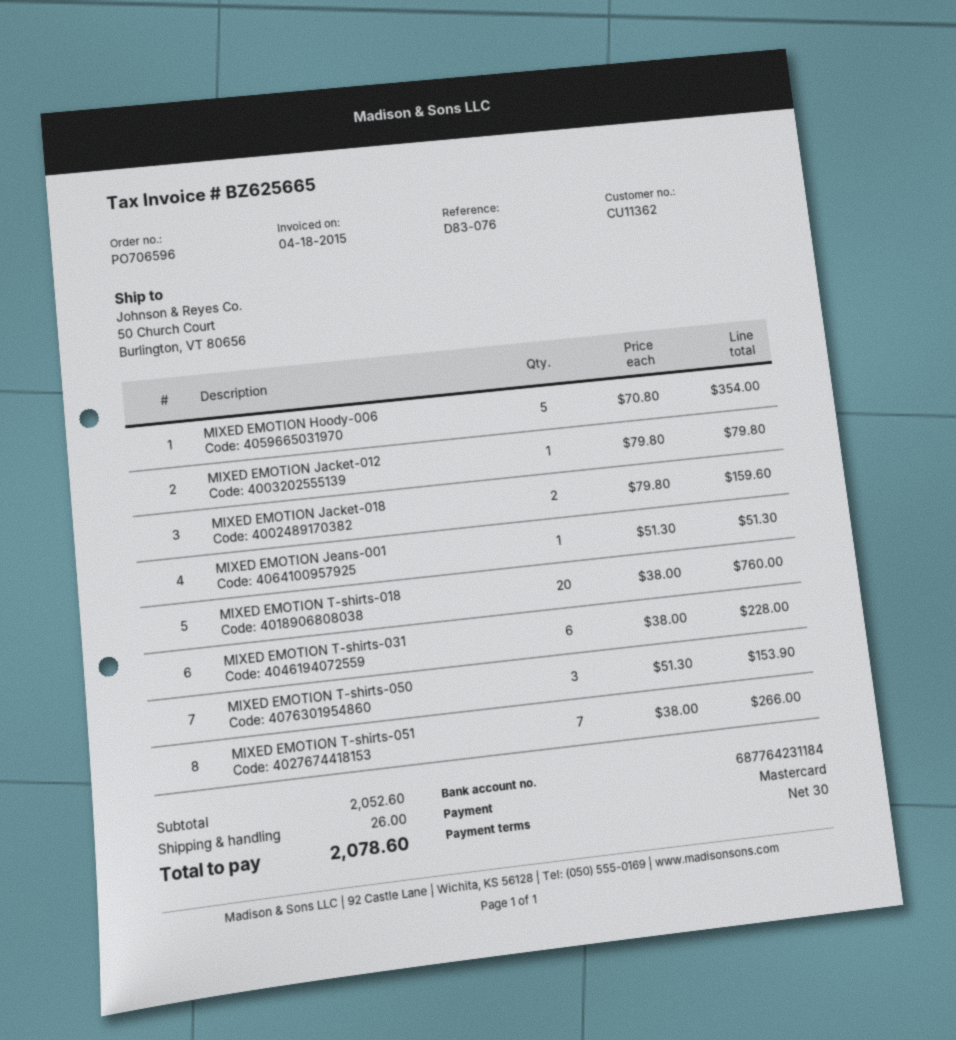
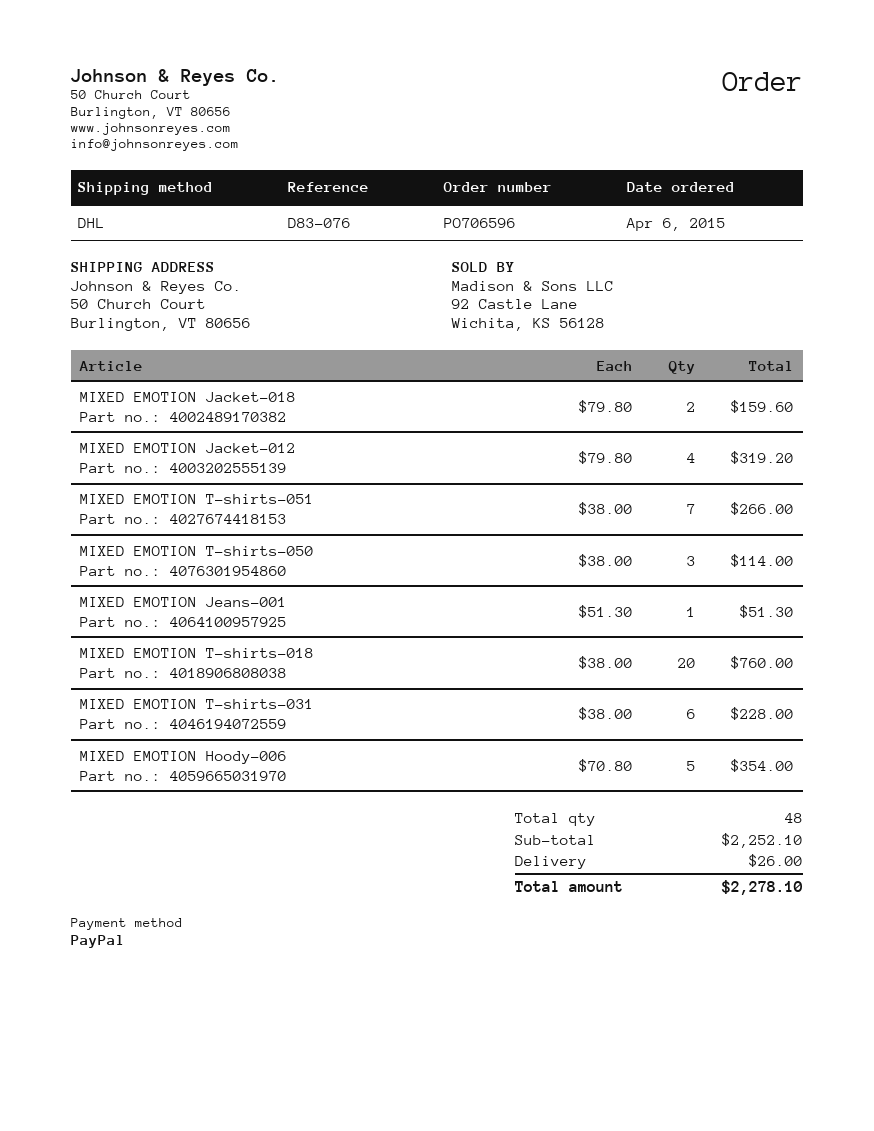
payment method: Mastercard -> PayPal
MIXED EMOTION Jacket-012: 1 x 79.80 = 79.80 -> 4 x 79.80 = 319.20
MIXED EMOTION T-shirts-050: 3 x 51.30 = 153.90 -> 3 x 38.00 = 114.00
subtotal: 2052.60 -> 2252.10
total: 2078.60 -> 2278.10

